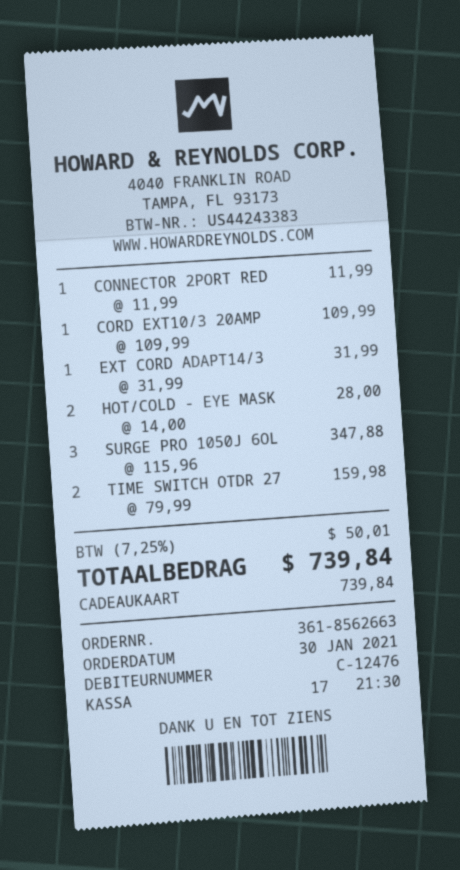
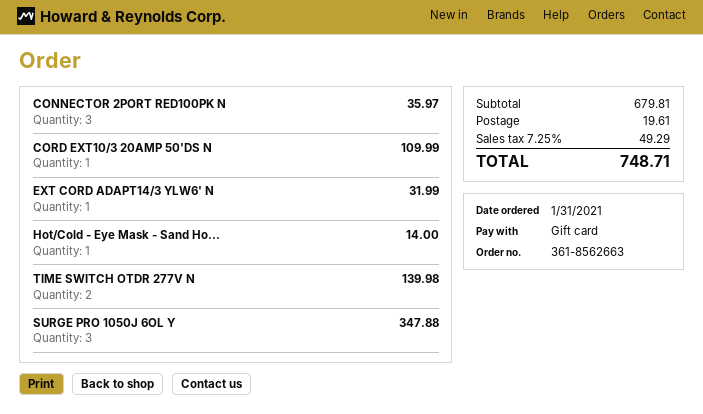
order date: 2021-01-30 -> 2021-01-31
CONNECTOR 2PORT RED: 1 for 11.99 -> 3 for 35.97
HOT/COLD - EYE MASK: 2 for 28.00 -> 1 for 14.00
TIME SWITCH OTDR 27: 2 for 159.98 -> 2 for 139.98
shipping: none -> 19.61
tax: 7.25% = 50.01 -> 7.25% = 49.29
total: 739.84 -> 748.71

